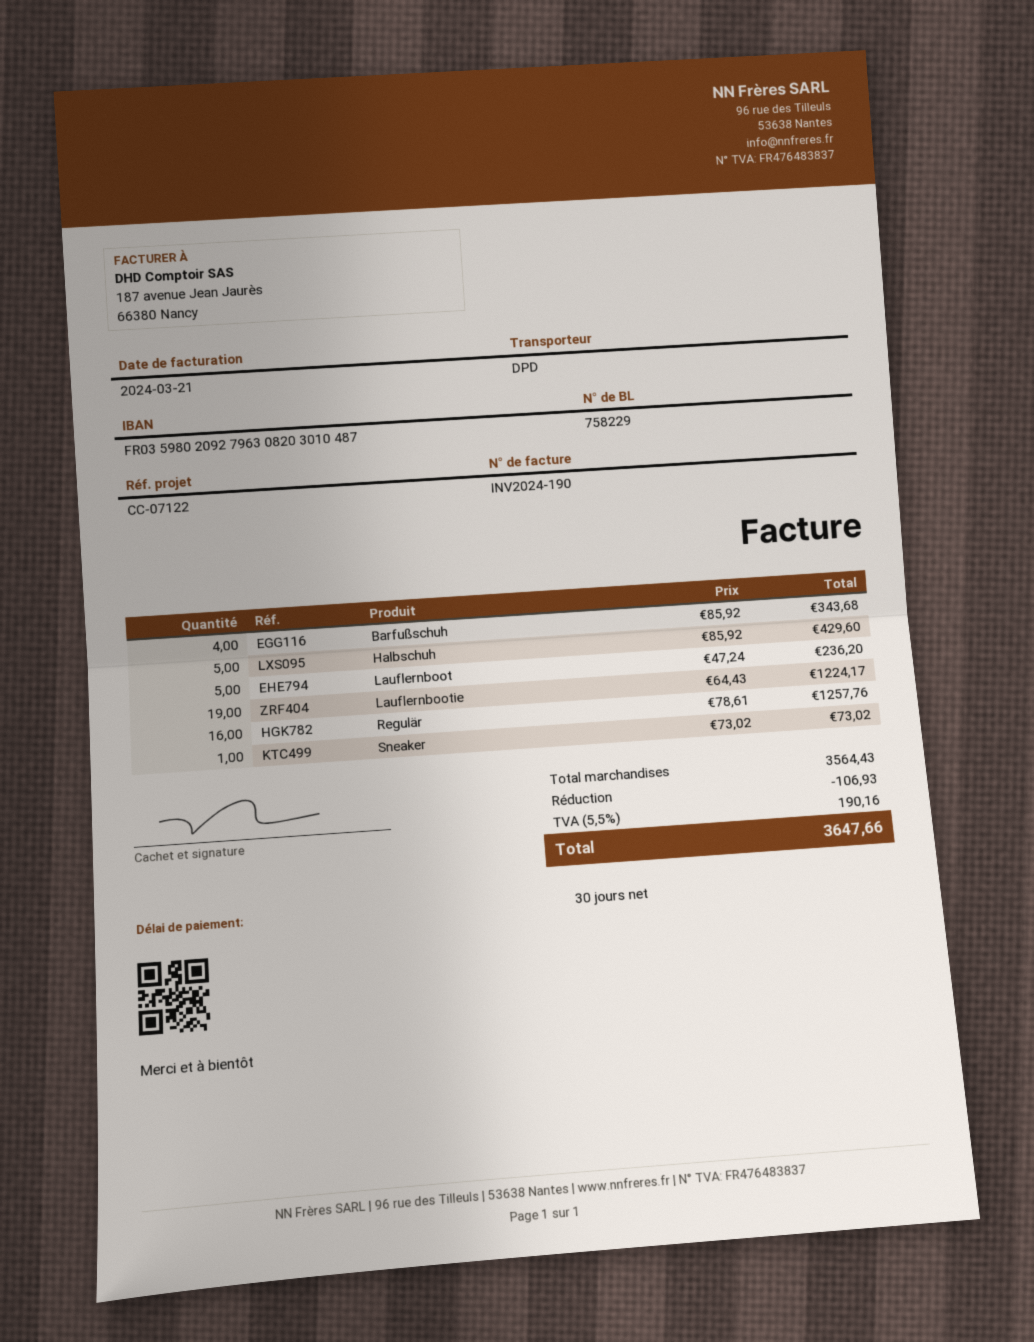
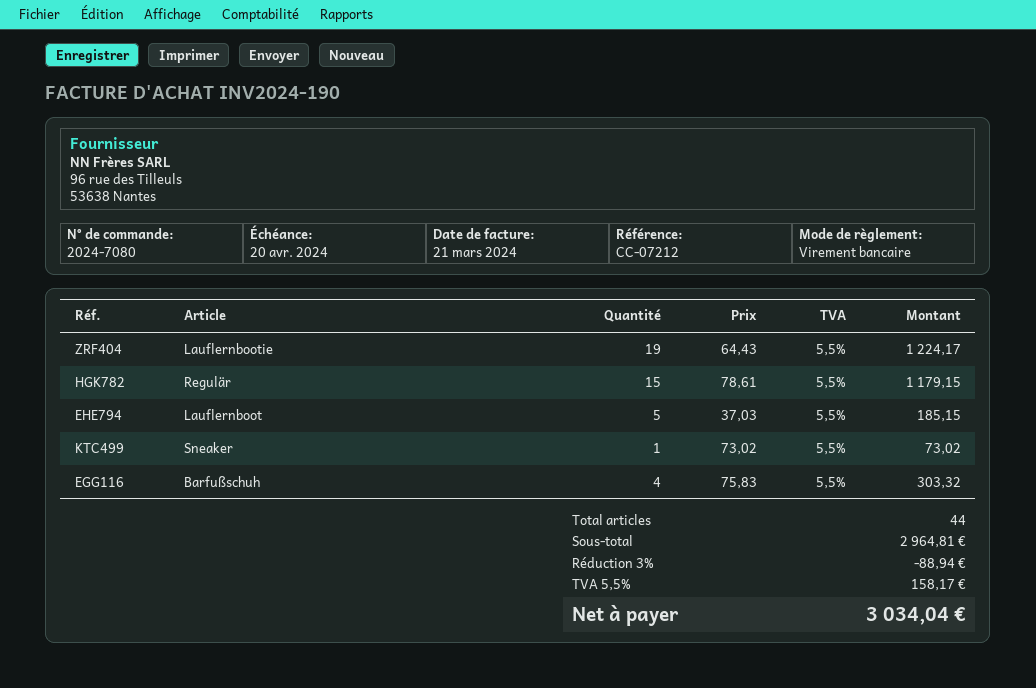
reference: CC-07122 -> CC-07212
Barfußschuh: 4 x 85.92 = 343.68 -> 4 x 75.83 = 303.32
Halbschuh: 5 x 85.92 = 429.60 -> none
Lauflernboot: 5 x 47.24 = 236.20 -> 5 x 37.03 = 185.15
Regulär: 16 x 78.61 = 1257.76 -> 15 x 78.61 = 1179.15
subtotal: 3564.43 -> 2964.81
discount: 106.93 -> 88.94
tax: 5.5% = 190.16 -> 5.5% = 158.17
total: 3647.66 -> 3034.04

